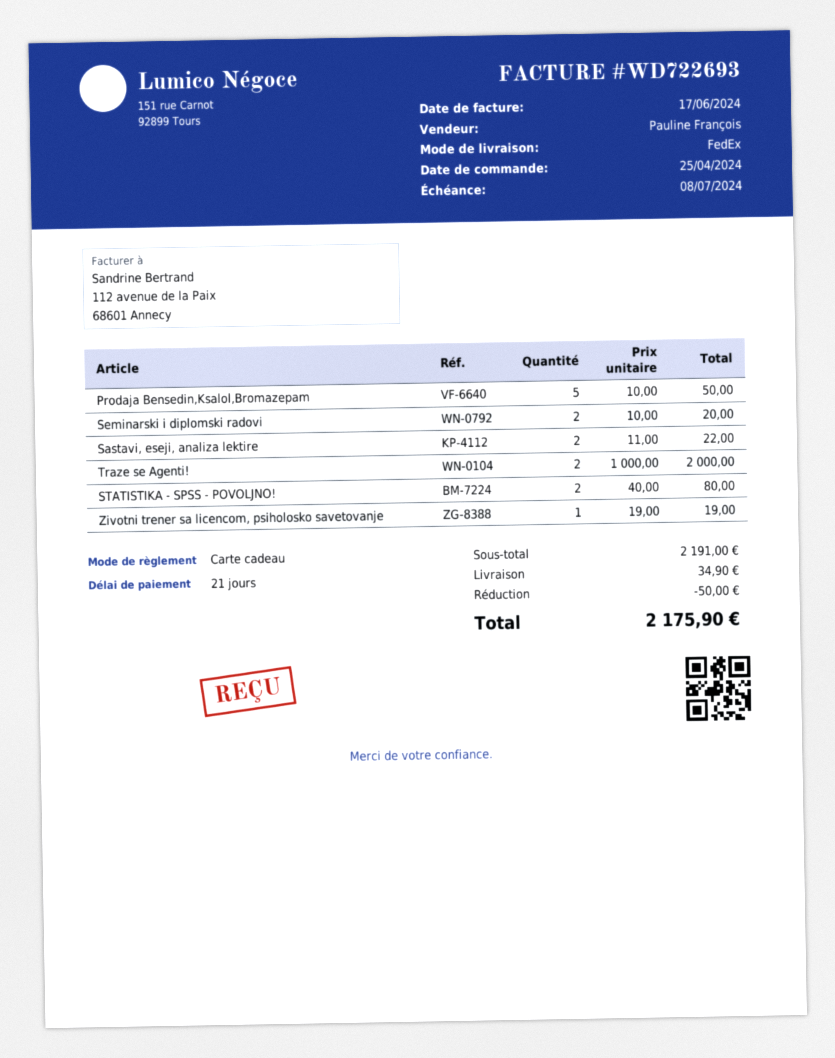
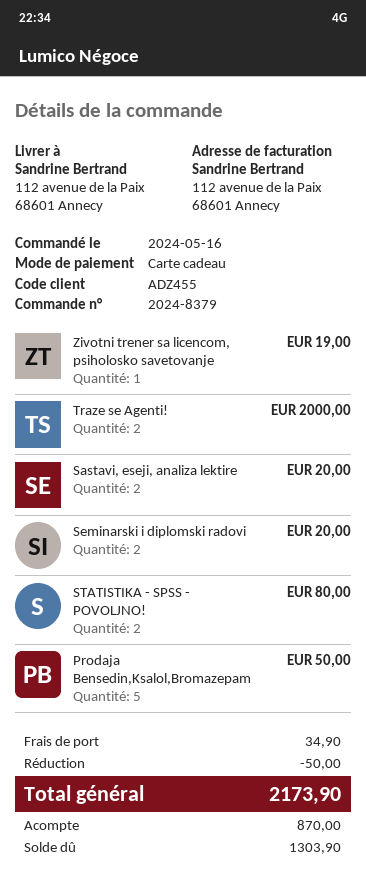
order date: 2024-04-25 -> 2024-05-16
Sastavi, eseji, analiza lektire: 2 for 22.00 -> 2 for 20.00
total: 2175.90 -> 2173.90

